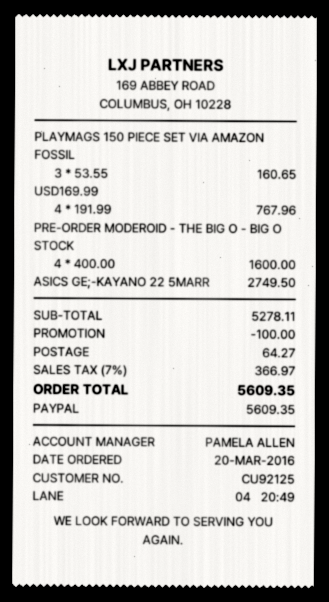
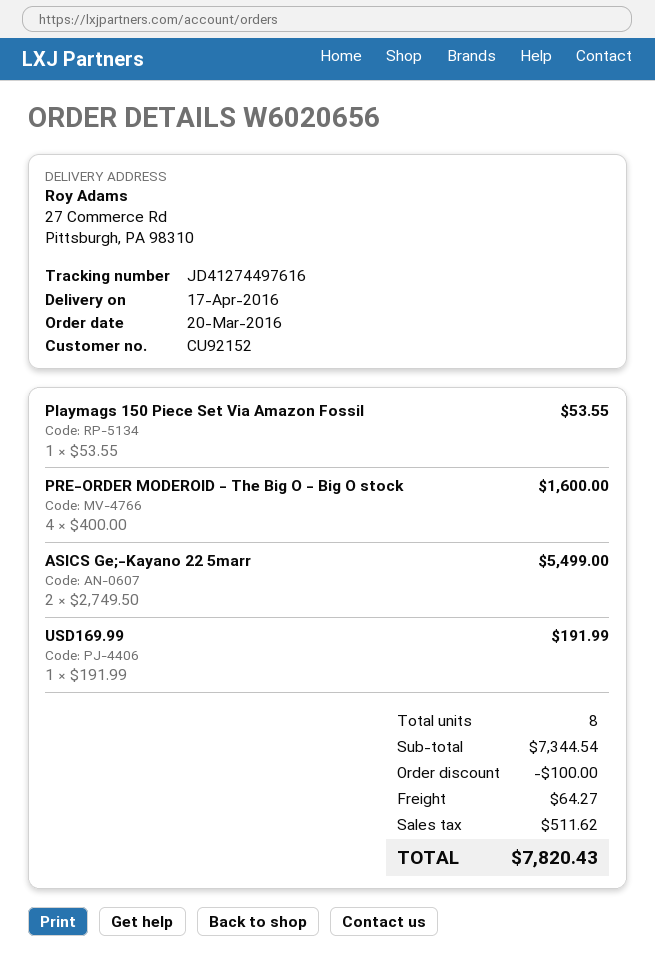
customer number: CU92125 -> CU92152
PLAYMAGS 150 PIECE SET VIA AMAZON FOSSIL: 3 x 53.55 = 160.65 -> 1 x 53.55 = 53.55
USD169.99: 4 x 191.99 = 767.96 -> 1 x 191.99 = 191.99
ASICS GE;-KAYANO 22 5MARR: 1 x 2749.50 = 2749.50 -> 2 x 2749.50 = 5499.00
subtotal: 5278.11 -> 7344.54
tax: 366.97 -> 511.62
total: 5609.35 -> 7820.43

